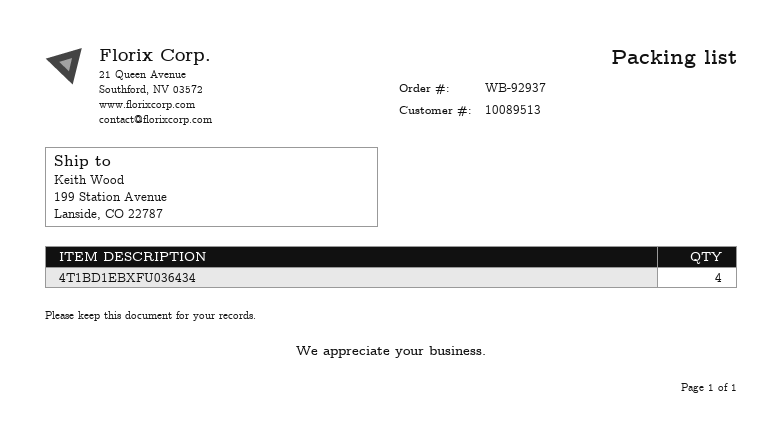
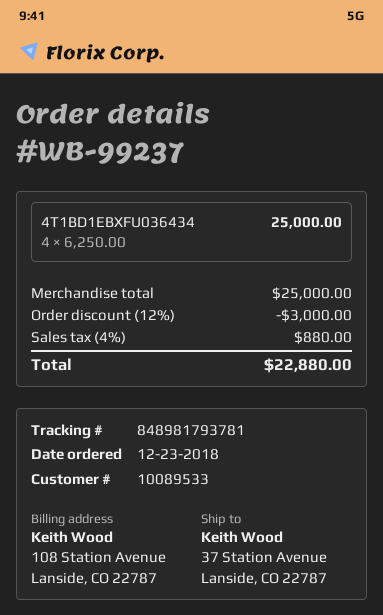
order number: WB-92937 -> WB-99237
customer number: 10089513 -> 10089533
ship to: 199 Station Avenue, Lanside, CO 22787 -> 37 Station Avenue, Lanside, CO 22787

